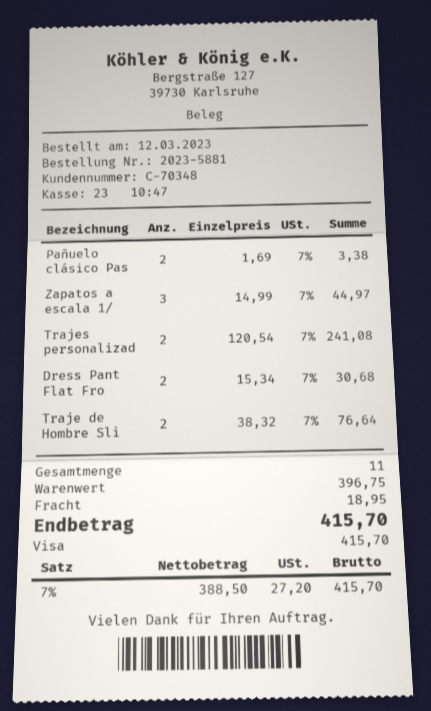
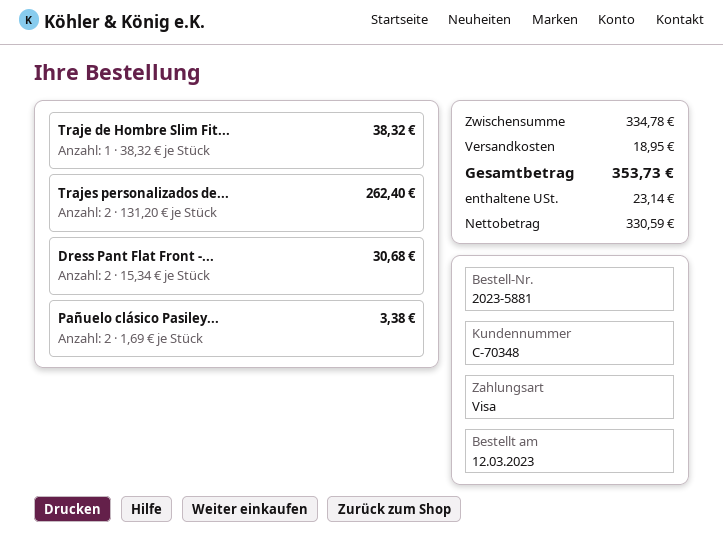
Zapatos a escala 1/: 3 x 14.99 = 44.97 -> none
Trajes personalizad: 2 x 120.54 = 241.08 -> 2 x 131.20 = 262.40
Traje de Hombre Sli: 2 x 38.32 = 76.64 -> 1 x 38.32 = 38.32
subtotal: 396.75 -> 334.78
net: 388.50 -> 330.59
tax: 27.20 -> 23.14
total: 415.70 -> 353.73

